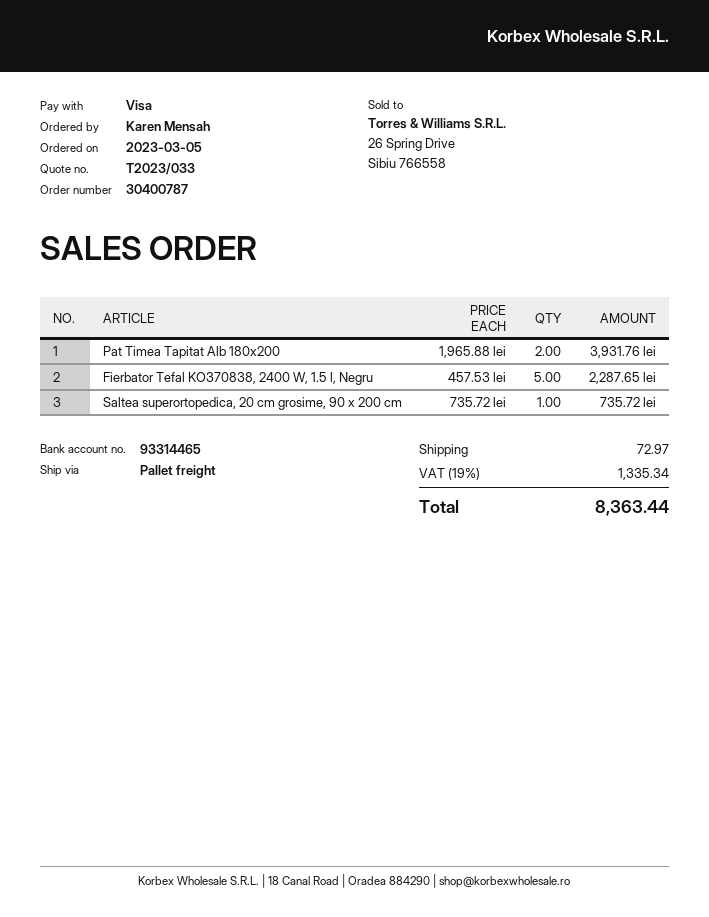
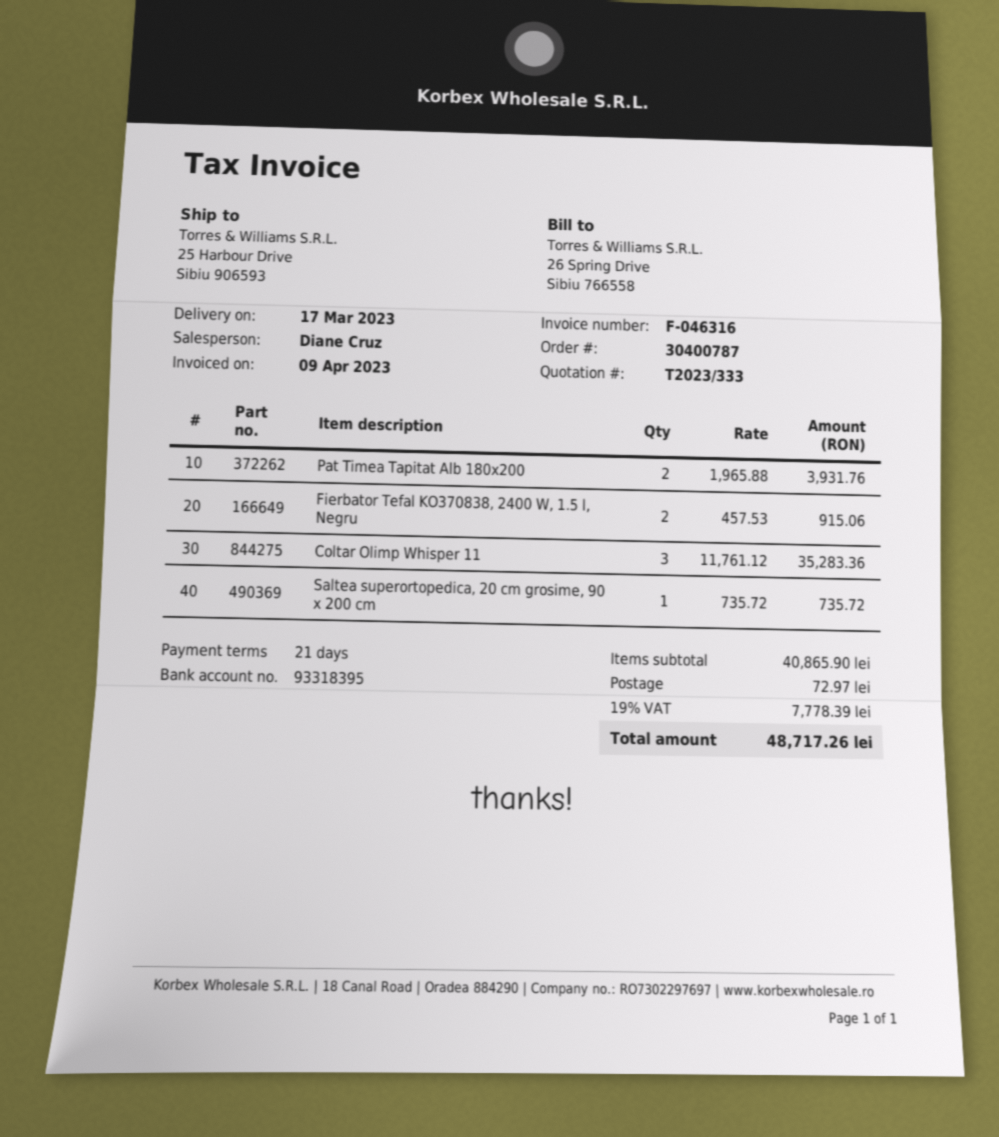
quote number: T2023/033 -> T2023/333
bank account: 93314465 -> 93318395
Fierbator Tefal KO370838, 2400 W, 1.5 l, Negru: 5 x 457.53 = 2287.65 -> 2 x 457.53 = 915.06
Coltar Olimp Whisper 11: none -> 3 x 11761.12 = 35283.36
tax: 19% = 1335.34 -> 19% = 7778.39
total: 8363.44 -> 48717.26

